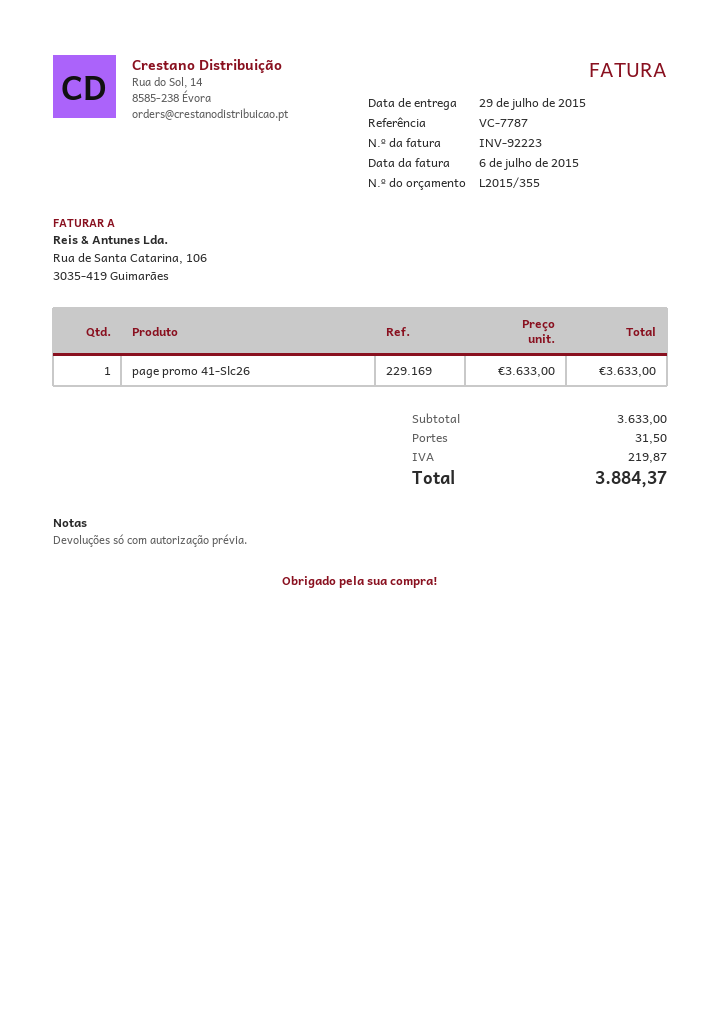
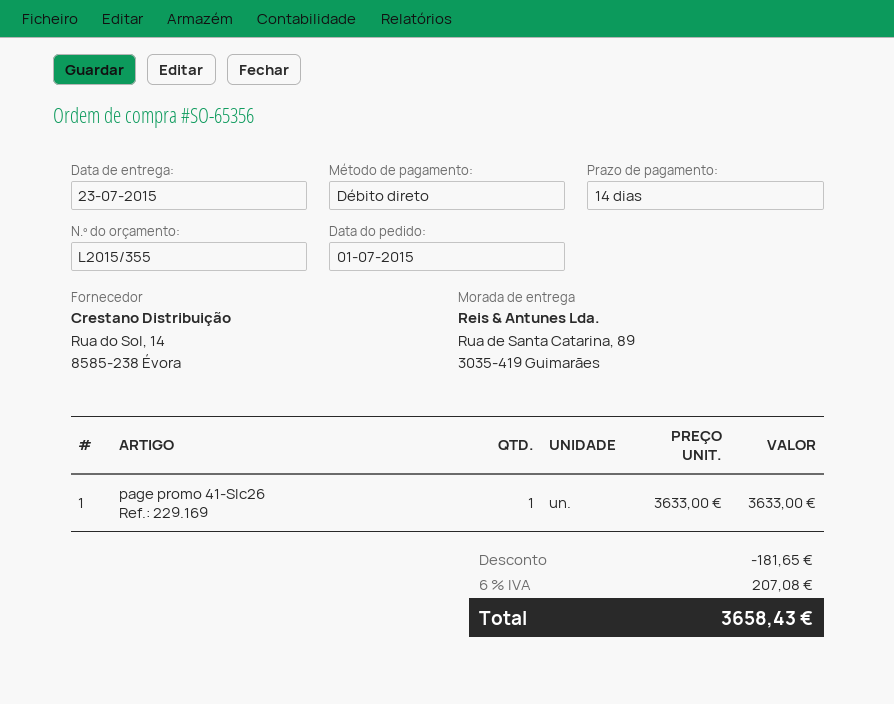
delivery date: 2015-07-29 -> 2015-07-23
discount: none -> 181.65
shipping: 31.50 -> none
tax: 219.87 -> 207.08
total: 3884.37 -> 3658.43

